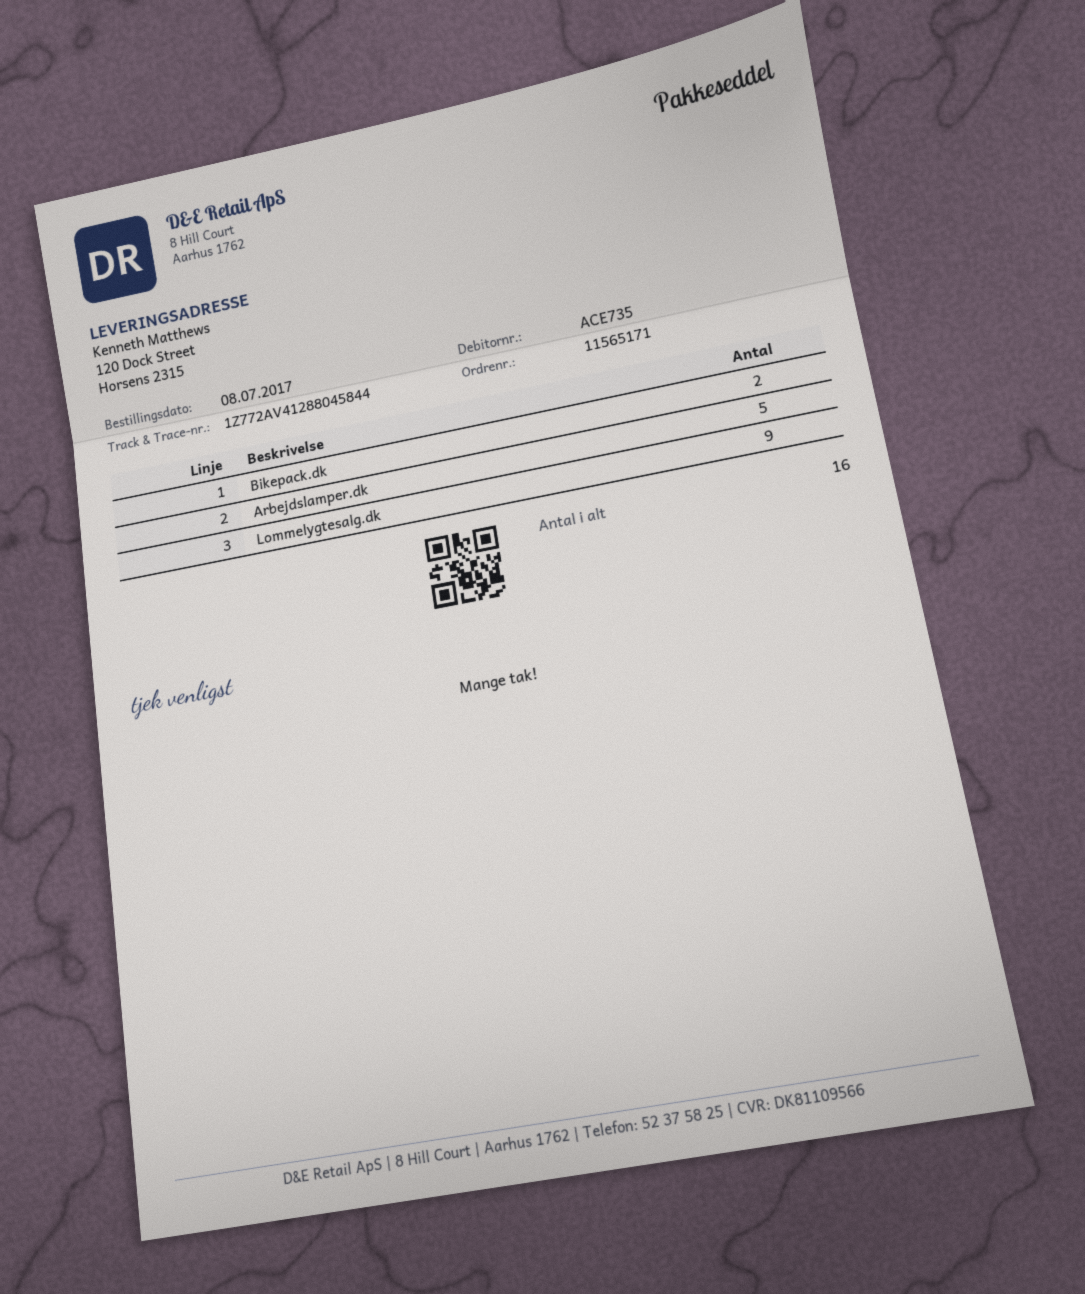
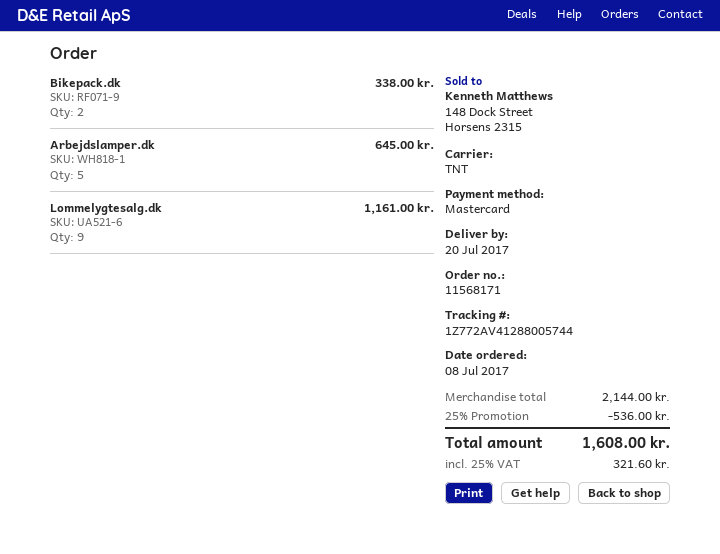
order number: 11565171 -> 11568171
tracking number: 1Z772AV41288045844 -> 1Z772AV41288005744

